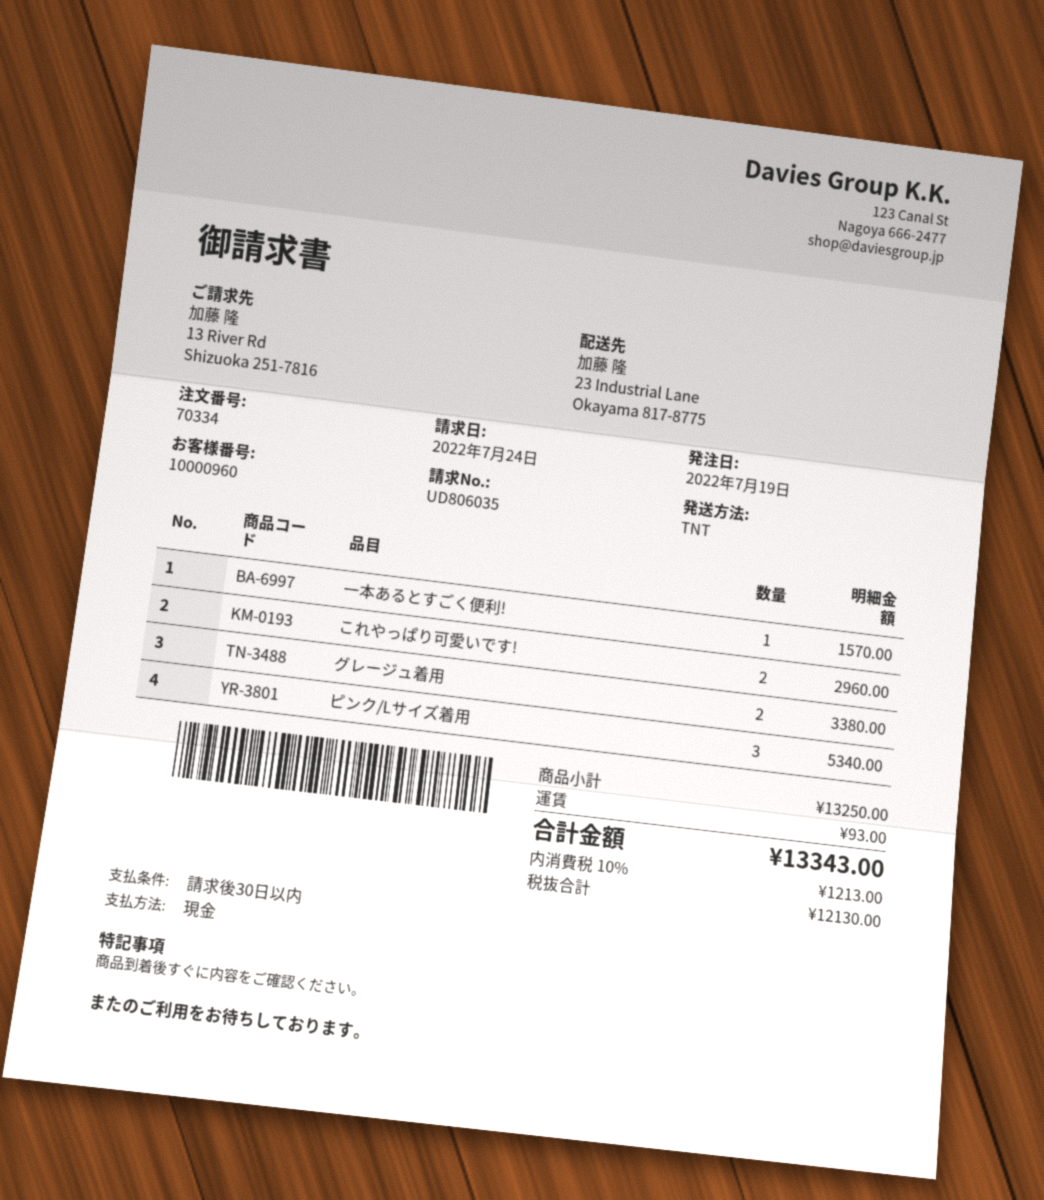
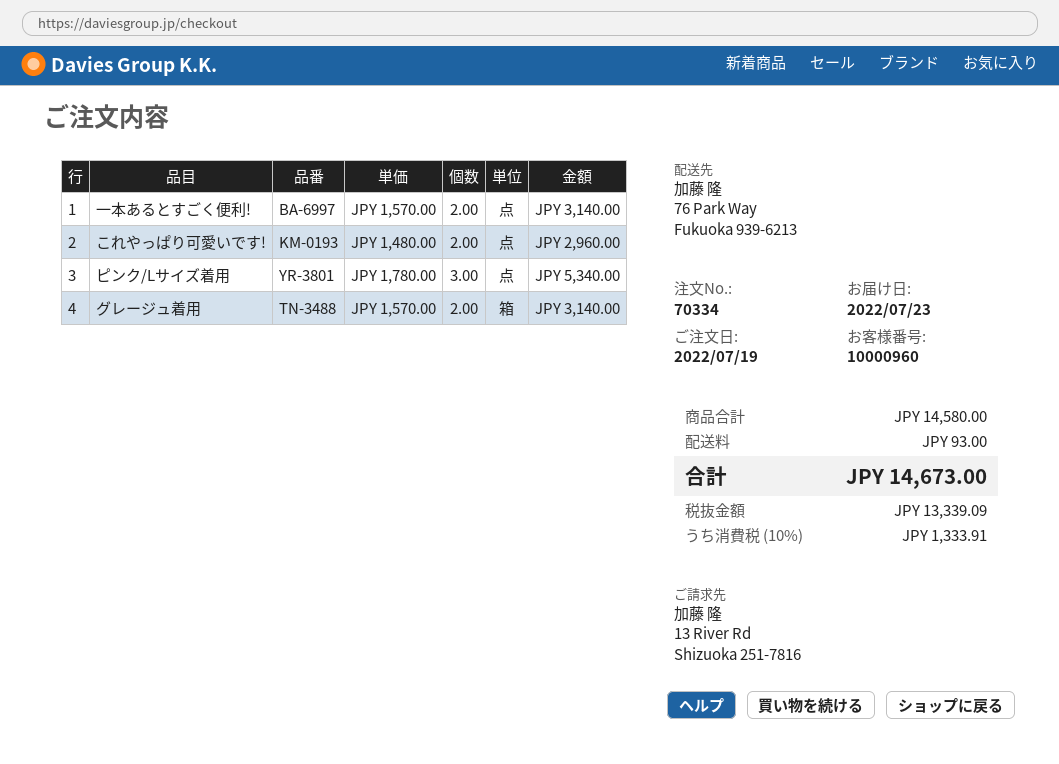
ship to: 23 Industrial Lane, Okayama 817-8775 -> 76 Park Way, Fukuoka 939-6213
一本あるとすごく便利!: 1 for 1570.00 -> 2 for 3140.00
グレージュ着用: 2 for 3380.00 -> 2 for 3140.00
subtotal: 13250.00 -> 14580.00
net: 12130.00 -> 13339.09
tax: 10% = 1213.00 -> 10% = 1333.91
total: 13343.00 -> 14673.00

